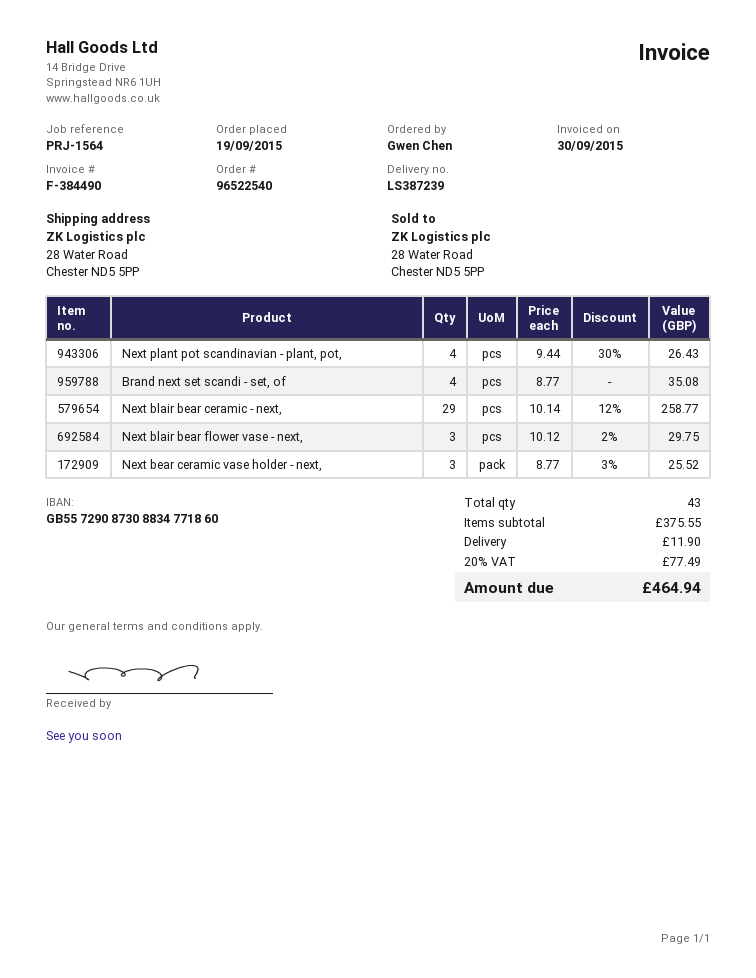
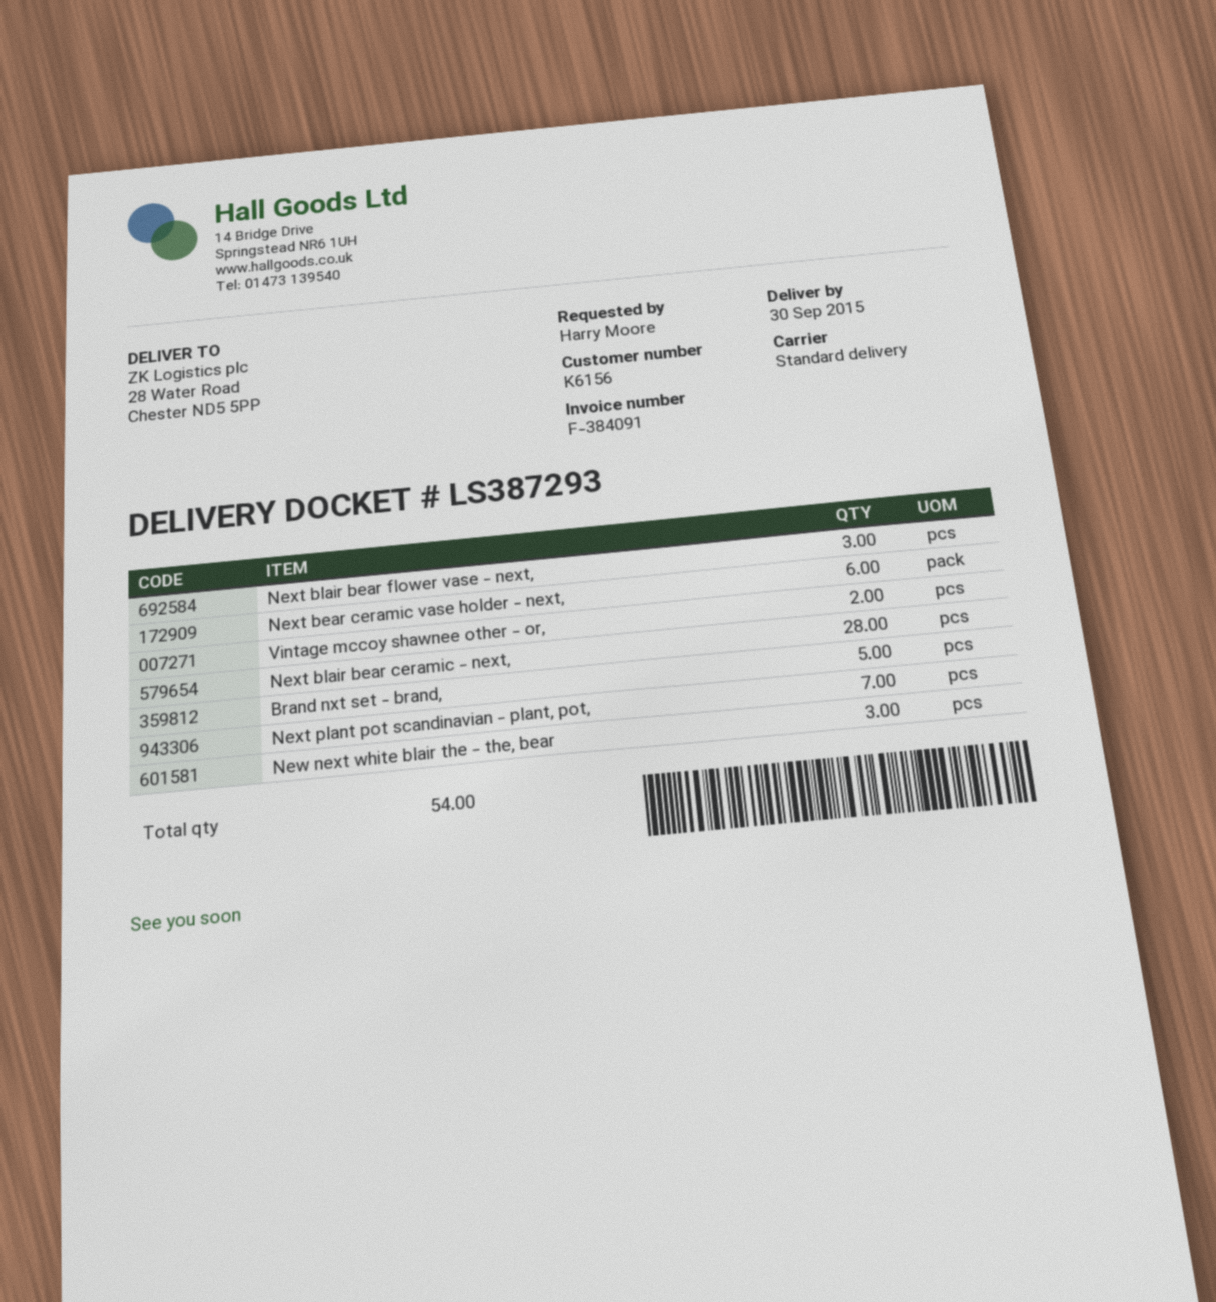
delivery note number: LS387239 -> LS387293
invoice number: F-384490 -> F-384091
ordered by: Gwen Chen -> Harry Moore
Next plant pot scandinavian - plant, pot,: 4 -> 7
Brand next set scandi - set, of: 4 -> none
Next blair bear ceramic - next,: 29 -> 28
Next bear ceramic vase holder - next,: 3 -> 6
Vintage mccoy shawnee other - or,: none -> 2
Brand nxt set - brand,: none -> 5
New next white blair the - the, bear: none -> 3
total quantity: 43 -> 54

